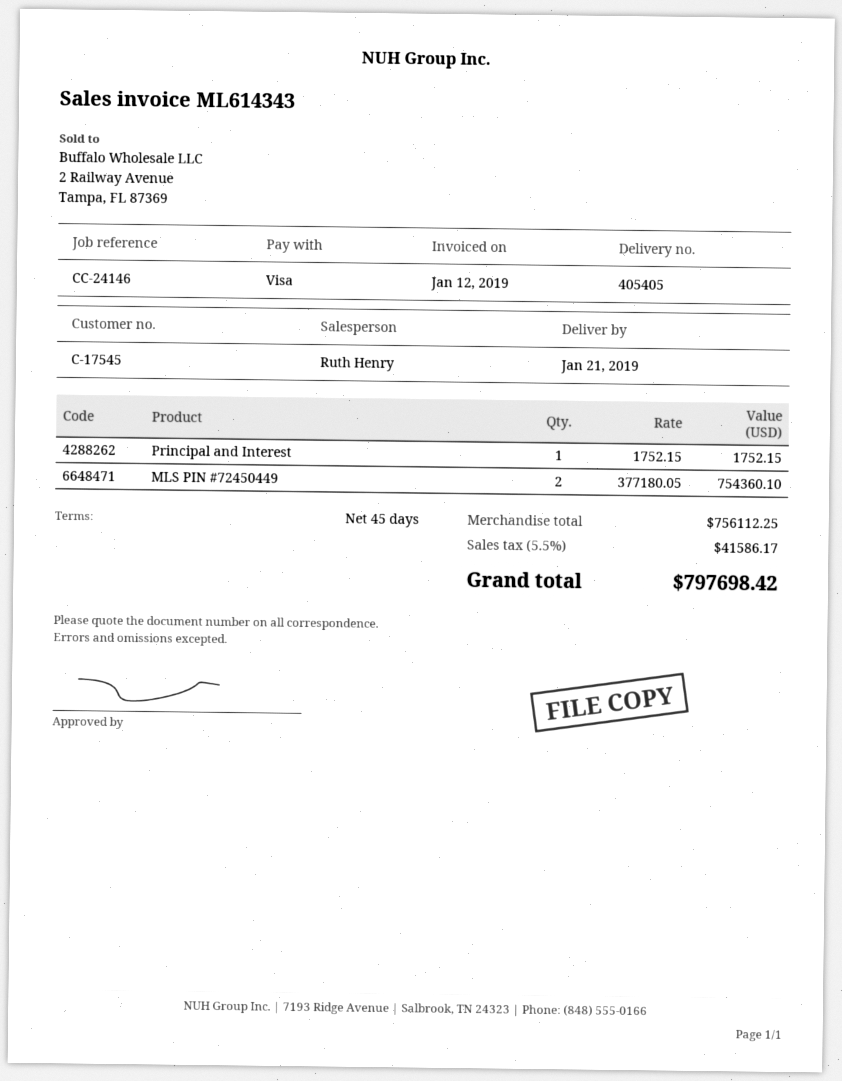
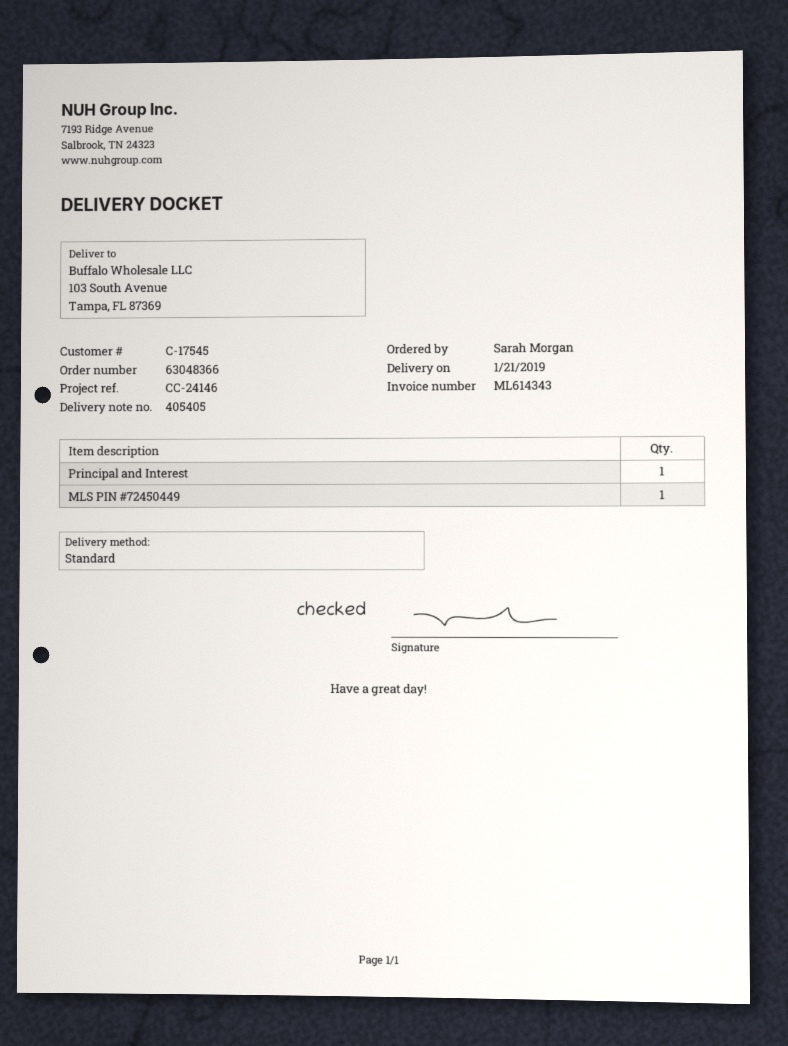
MLS PIN #72450449: 2 -> 1

